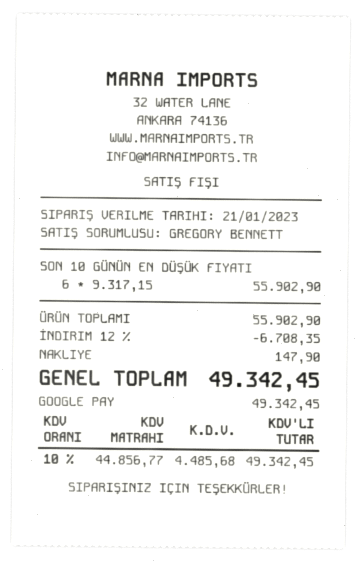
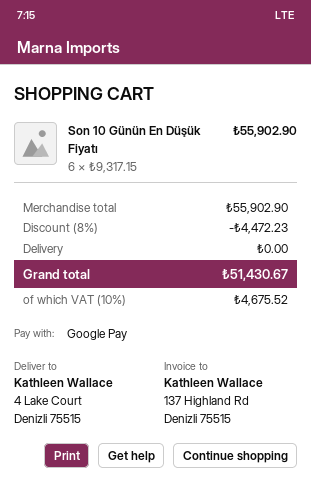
discount: 12% = 6708.35 -> 8% = 4472.23
shipping: 147.90 -> 0.00
tax: 10% = 4485.68 -> 10% = 4675.52
total: 49342.45 -> 51430.67

